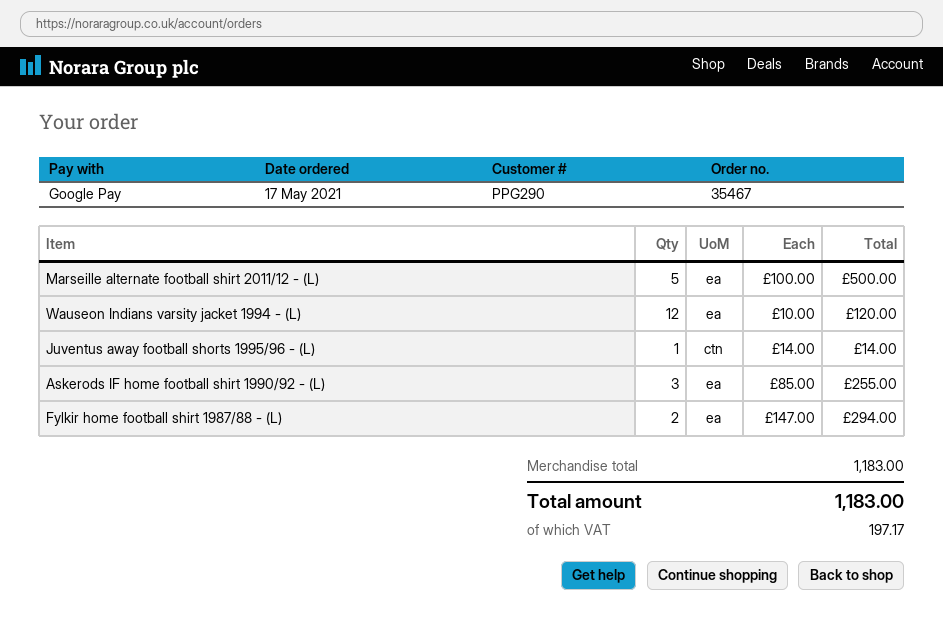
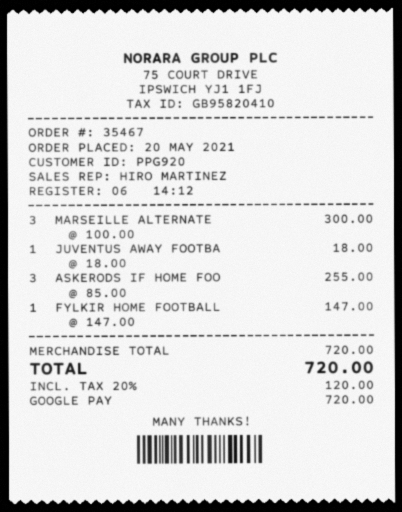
order date: 2021-05-17 -> 2021-05-20
customer number: PPG290 -> PPG920
Marseille alternate football shirt 2011/12 - (L): 5 x 100.00 = 500.00 -> 3 x 100.00 = 300.00
Wauseon Indians varsity jacket 1994 - (L): 12 x 10.00 = 120.00 -> none
Juventus away football shorts 1995/96 - (L): 1 x 14.00 = 14.00 -> 1 x 18.00 = 18.00
Fylkir home football shirt 1987/88 - (L): 2 x 147.00 = 294.00 -> 1 x 147.00 = 147.00
subtotal: 1183.00 -> 720.00
tax: 197.17 -> 120.00
total: 1183.00 -> 720.00

